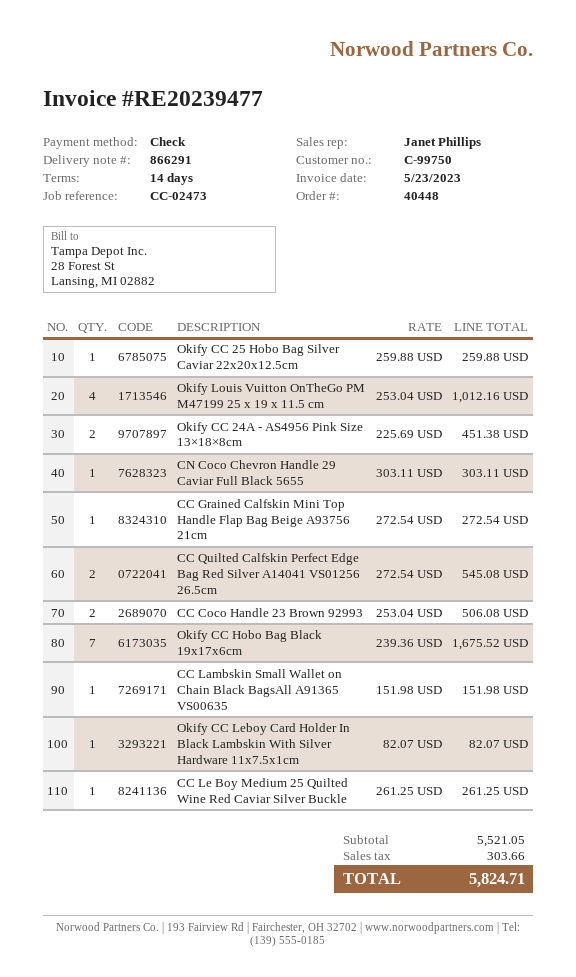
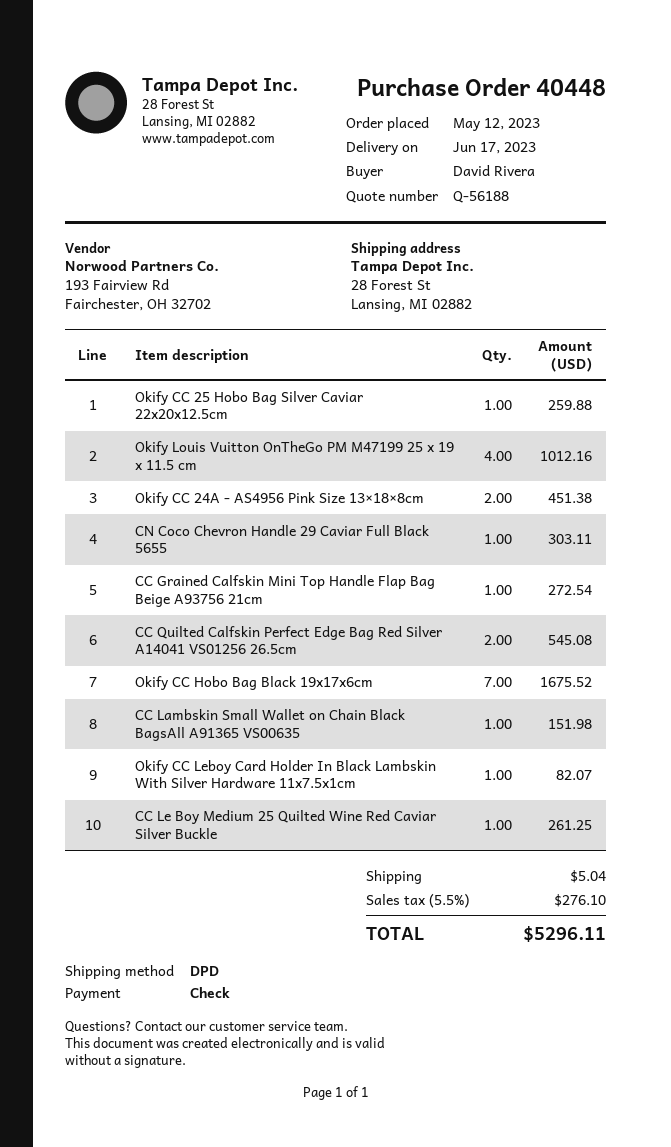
CC Coco Handle 23 Brown 92993: 2 for 506.08 -> none
shipping: none -> 5.04
tax: 303.66 -> 276.10
total: 5824.71 -> 5296.11

